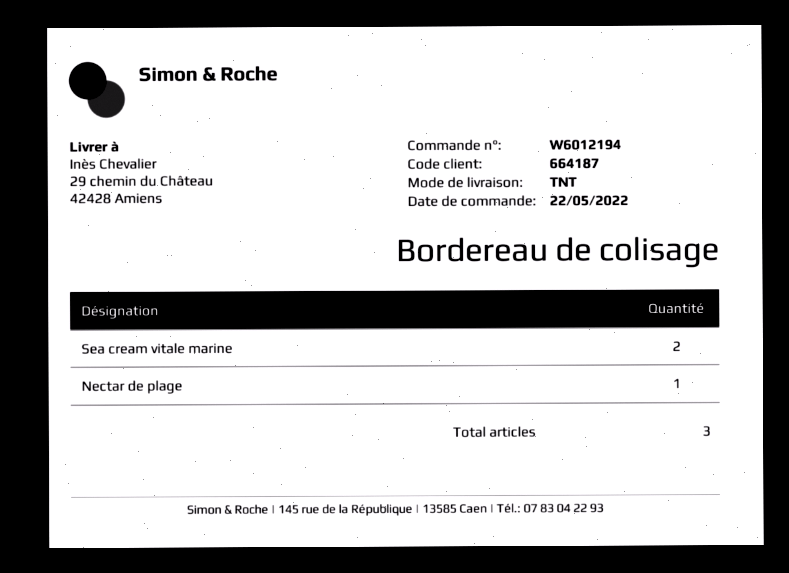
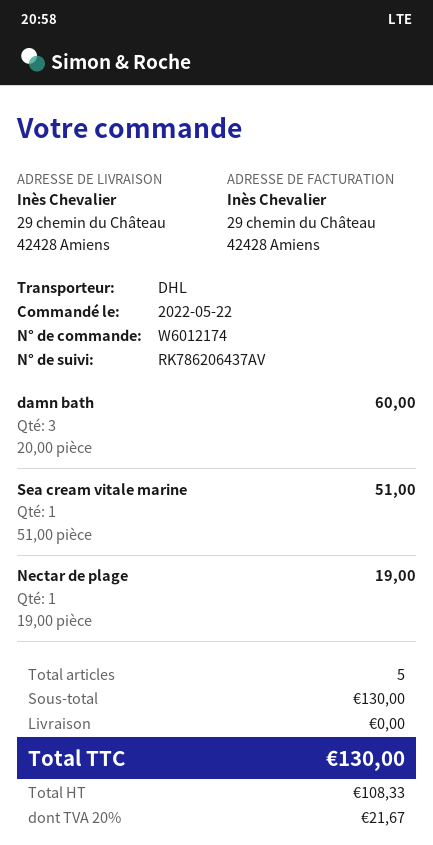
order number: W6012194 -> W6012174
shipping method: TNT -> DHL
Sea cream vitale marine: 2 -> 1
damn bath: none -> 3
total quantity: 3 -> 5

